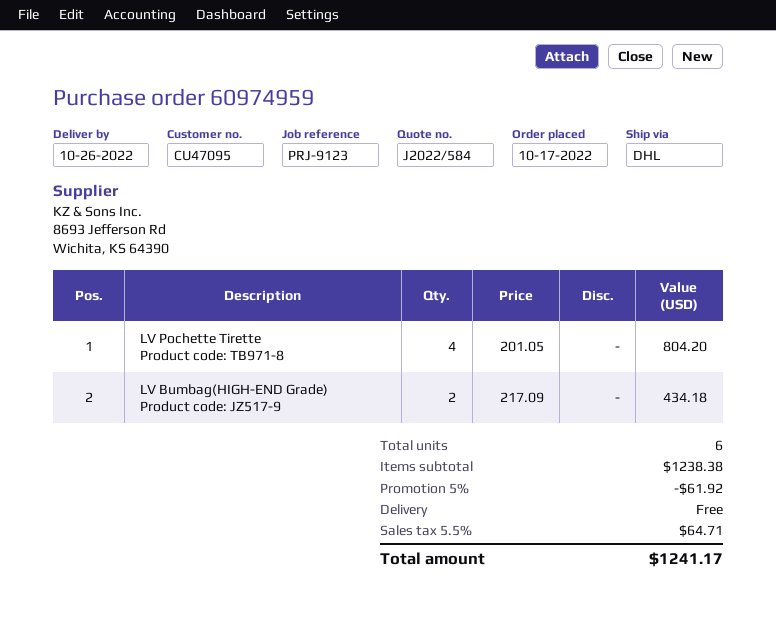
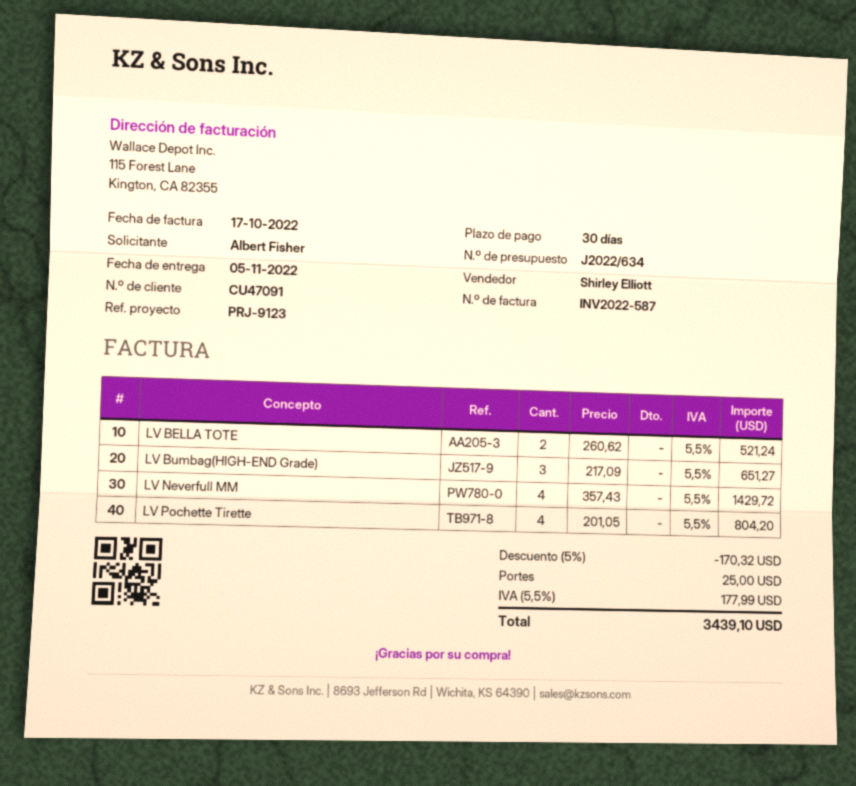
quote number: J2022/584 -> J2022/634
delivery date: 2022-10-26 -> 2022-11-05
customer number: CU47095 -> CU47091
LV Bumbag(HIGH-END Grade): 2 x 217.09 = 434.18 -> 3 x 217.09 = 651.27
LV BELLA TOTE: none -> 2 x 260.62 = 521.24
LV Neverfull MM: none -> 4 x 357.43 = 1429.72
discount: 5% = 61.92 -> 5% = 170.32
shipping: 0.00 -> 25.00
tax: 5.5% = 64.71 -> 5.5% = 177.99
total: 1241.17 -> 3439.10

